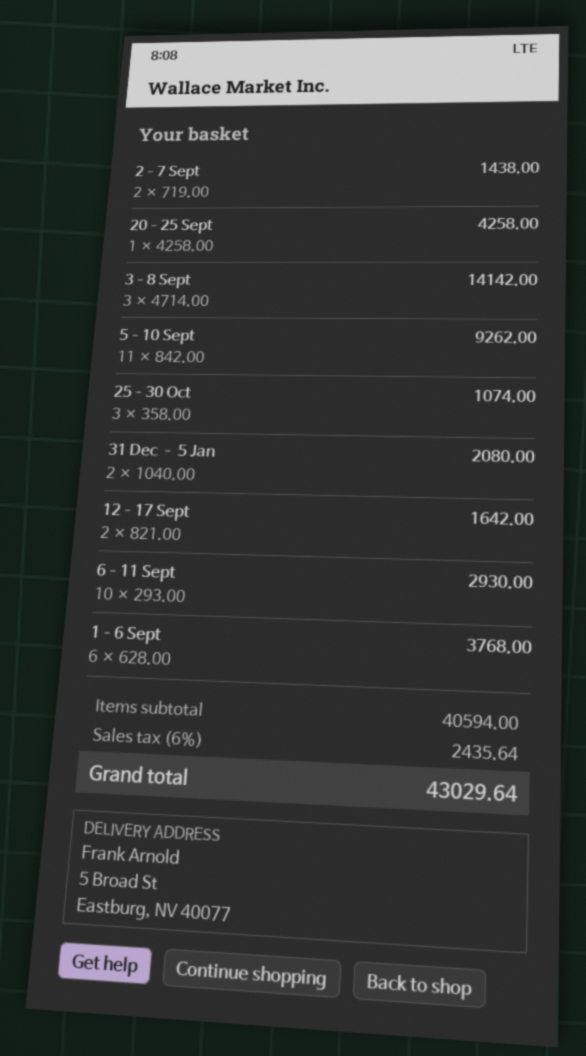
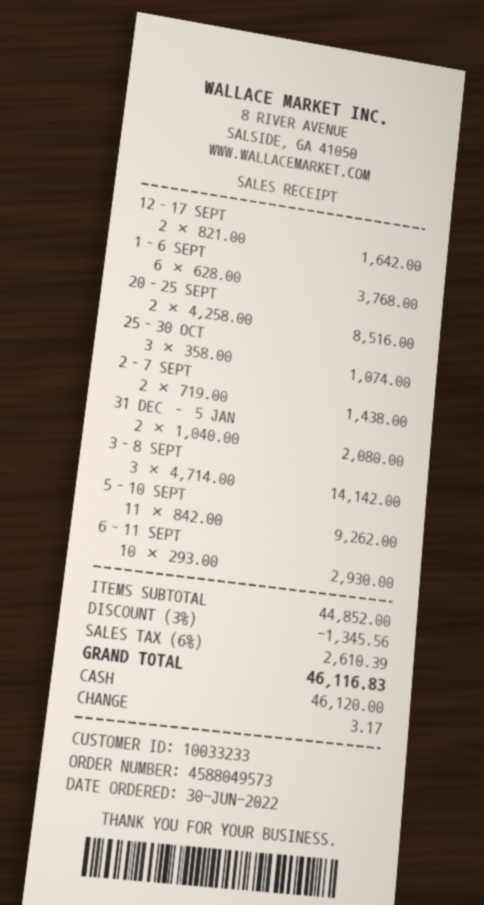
20–25 Sept: 1 x 4258.00 = 4258.00 -> 2 x 4258.00 = 8516.00
subtotal: 40594.00 -> 44852.00
discount: none -> 3% = 1345.56
tax: 6% = 2435.64 -> 6% = 2610.39
total: 43029.64 -> 46116.83

